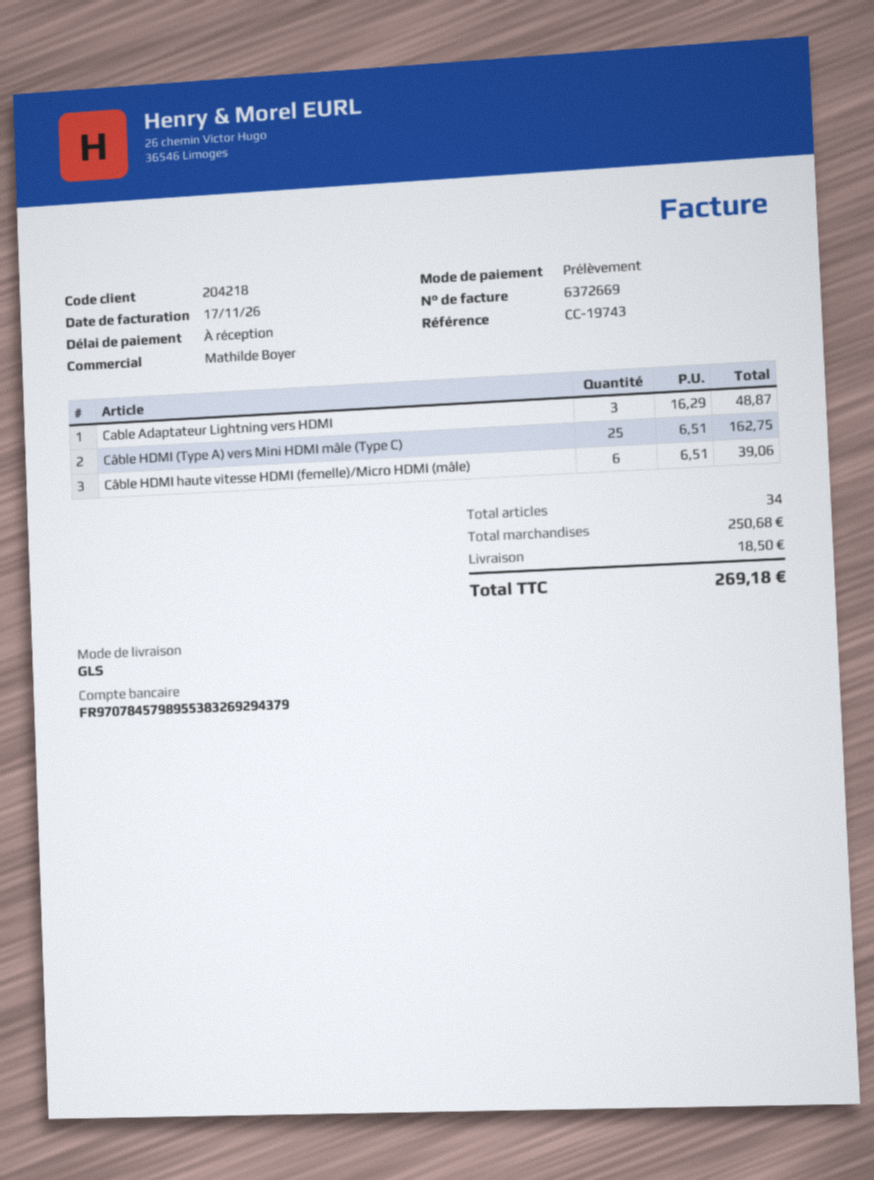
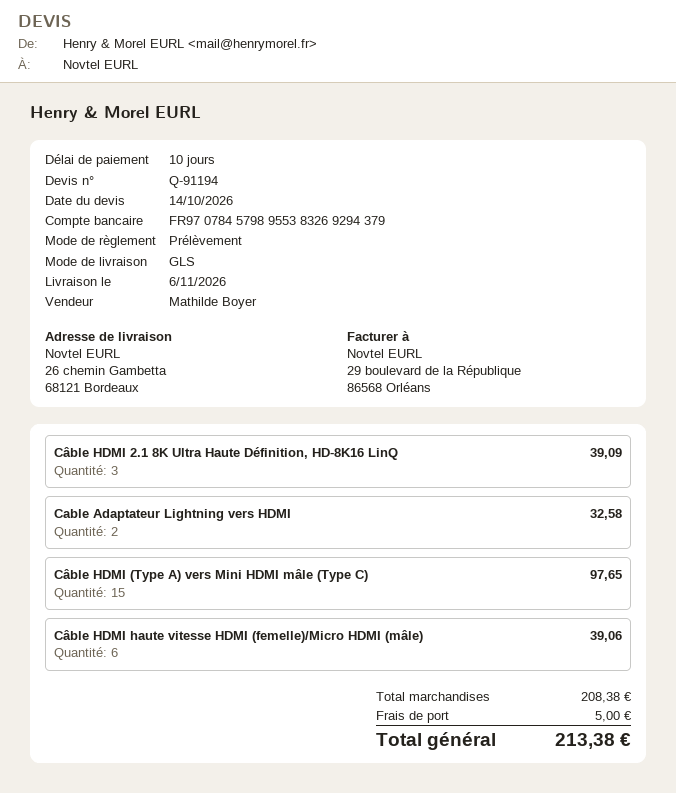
payment terms: on receipt -> 10 days
Cable Adaptateur Lightning vers HDMI: 3 for 48.87 -> 2 for 32.58
Câble HDMI (Type A) vers Mini HDMI mâle (Type C): 25 for 162.75 -> 15 for 97.65
Câble HDMI 2.1 8K Ultra Haute Définition, HD-8K16 LinQ: none -> 3 for 39.09
subtotal: 250.68 -> 208.38
shipping: 18.50 -> 5.00
total: 269.18 -> 213.38

